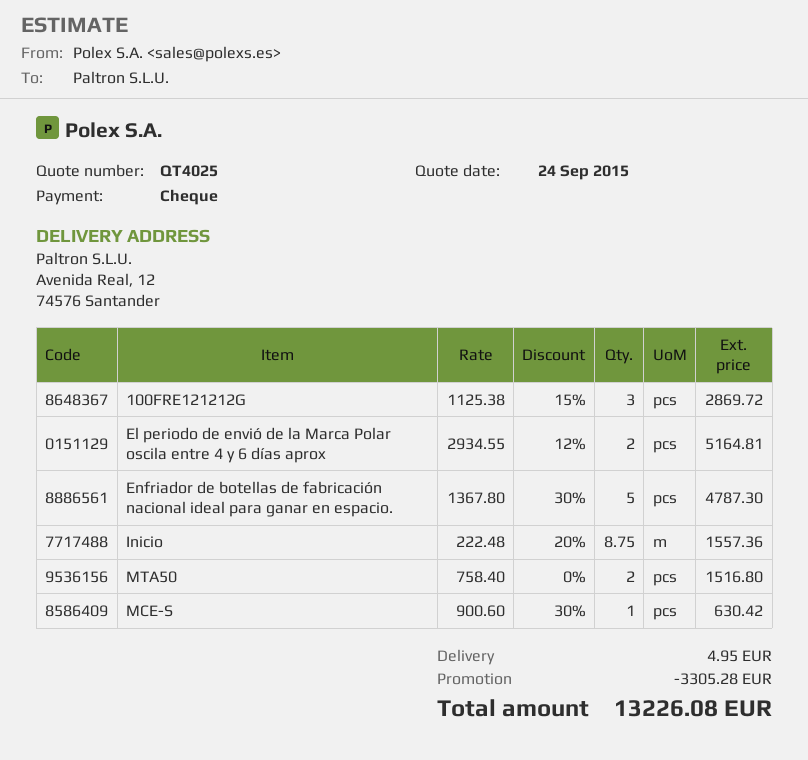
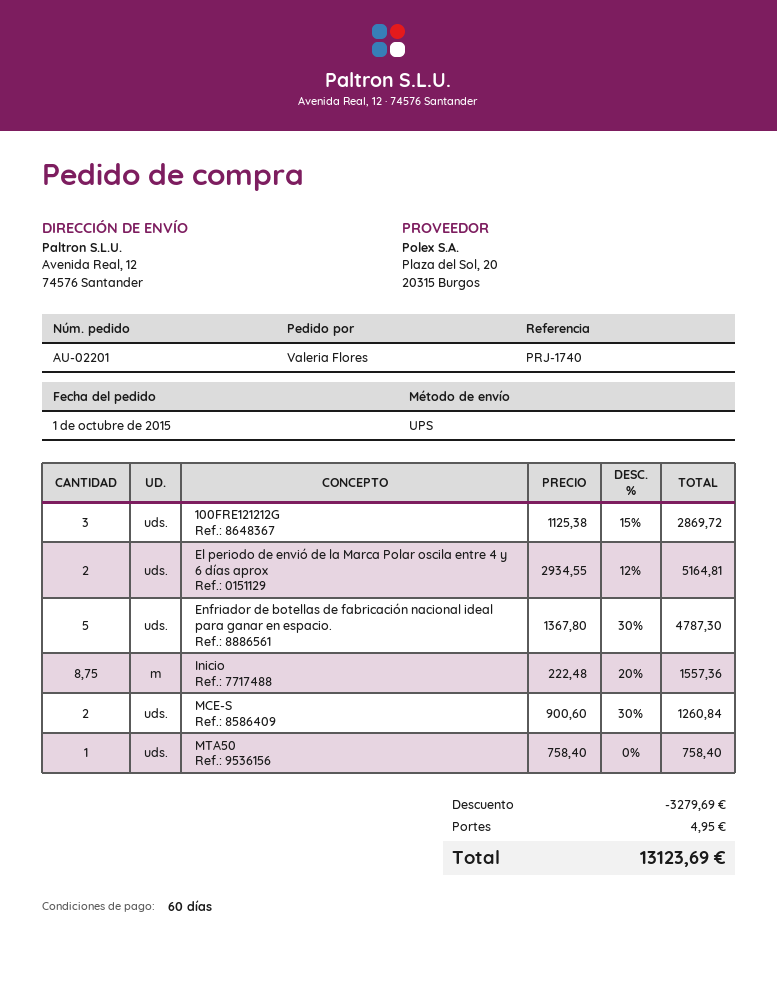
MTA50: 2 x 758.40 = 1516.80 -> 1 x 758.40 = 758.40
MCE-S: 1 x 900.60 - 30% = 630.42 -> 2 x 900.60 - 30% = 1260.84
discount: 3305.28 -> 3279.69
total: 13226.08 -> 13123.69

